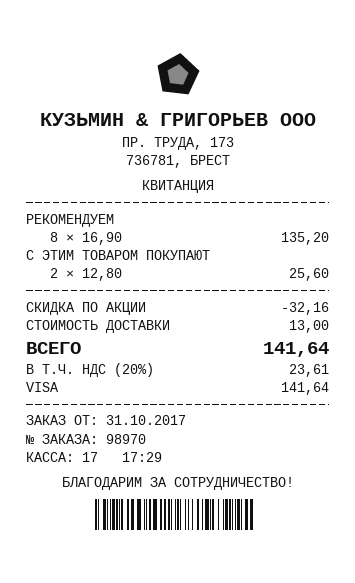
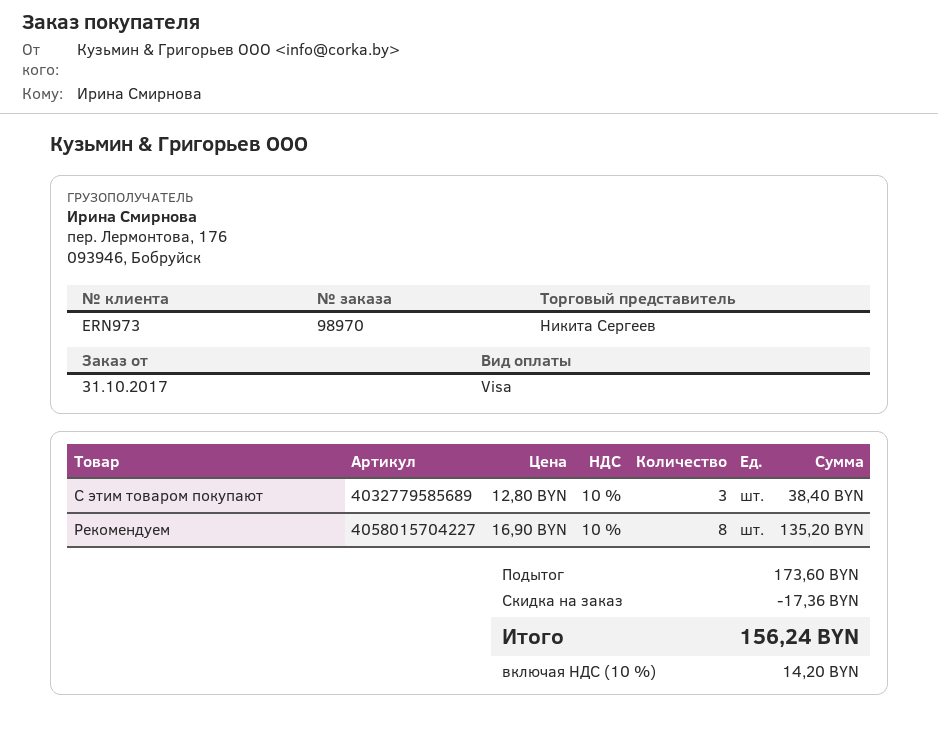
С ЭТИМ ТОВАРОМ ПОКУПАЮТ: 2 x 12.80 = 25.60 -> 3 x 12.80 = 38.40
discount: 32.16 -> 17.36
shipping: 13.00 -> none
tax: 20% = 23.61 -> 10% = 14.20
total: 141.64 -> 156.24

